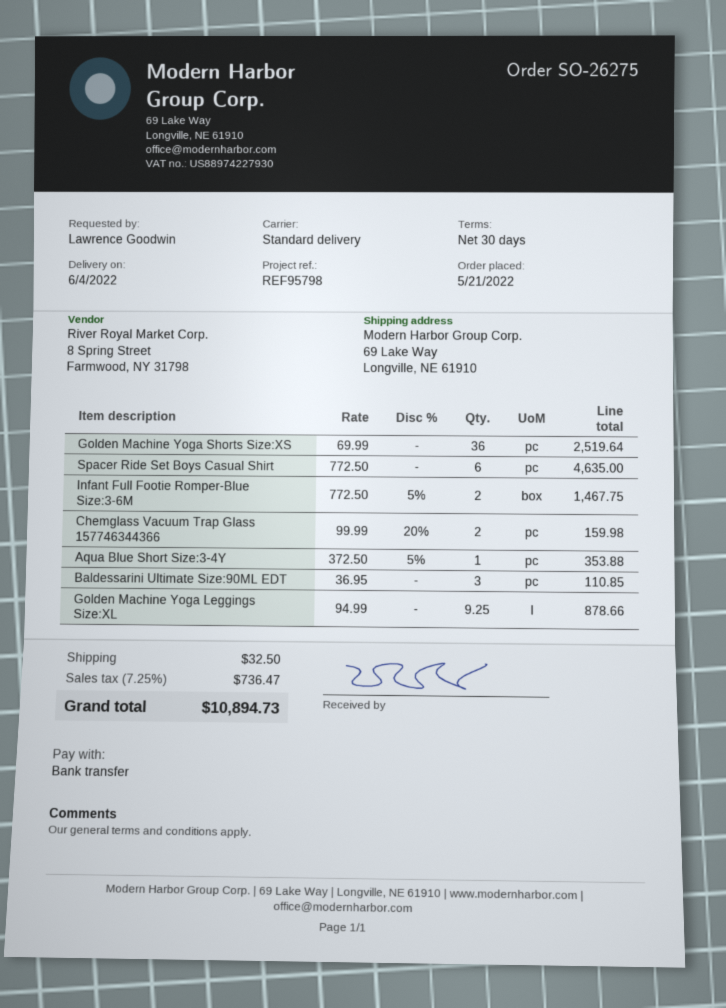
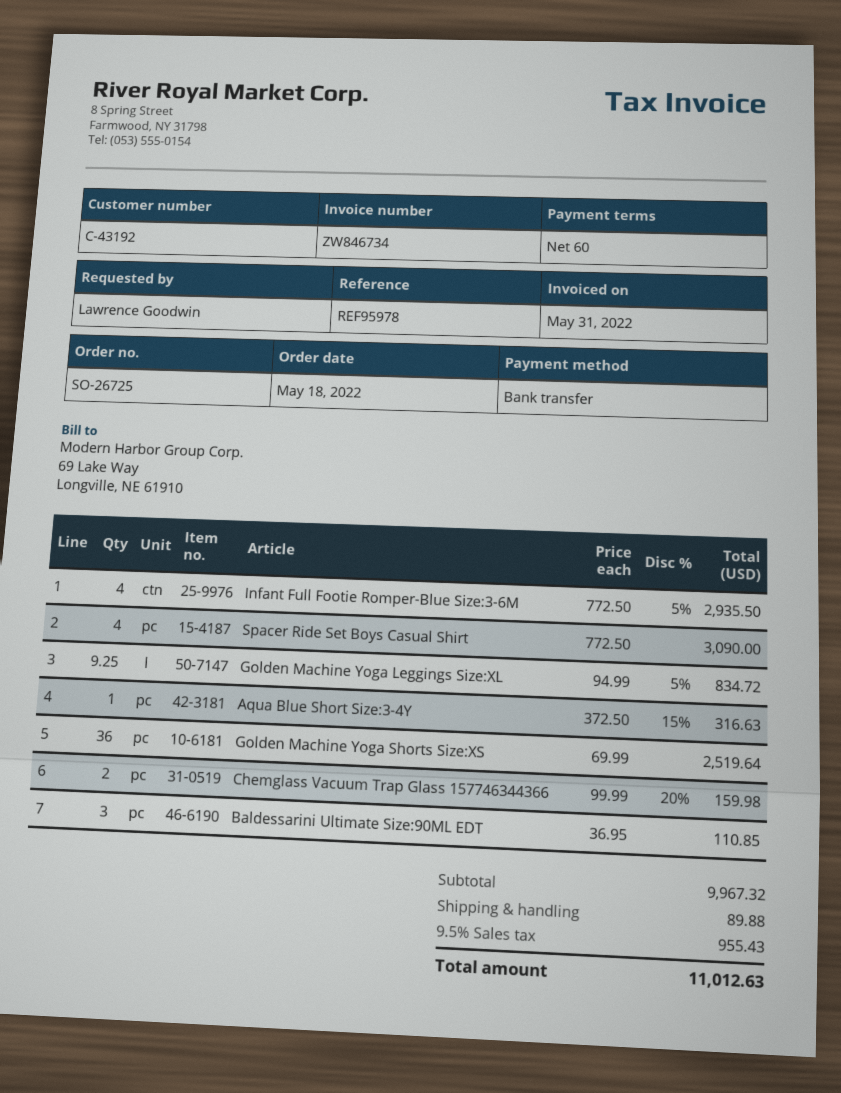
order number: SO-26275 -> SO-26725
order date: 2022-05-21 -> 2022-05-18
payment terms: 30 days -> 60 days
reference: REF95798 -> REF95978
Spacer Ride Set Boys Casual Shirt: 6 x 772.50 = 4635.00 -> 4 x 772.50 = 3090.00
Infant Full Footie Romper-Blue Size:3-6M: 2 x 772.50 - 5% = 1467.75 -> 4 x 772.50 - 5% = 2935.50
Aqua Blue Short Size:3-4Y: 1 x 372.50 - 5% = 353.88 -> 1 x 372.50 - 15% = 316.63
Golden Machine Yoga Leggings Size:XL: 9.25 x 94.99 = 878.66 -> 9.25 x 94.99 - 5% = 834.72
shipping: 32.50 -> 89.88
tax: 7.25% = 736.47 -> 9.5% = 955.43
total: 10894.73 -> 11012.63

